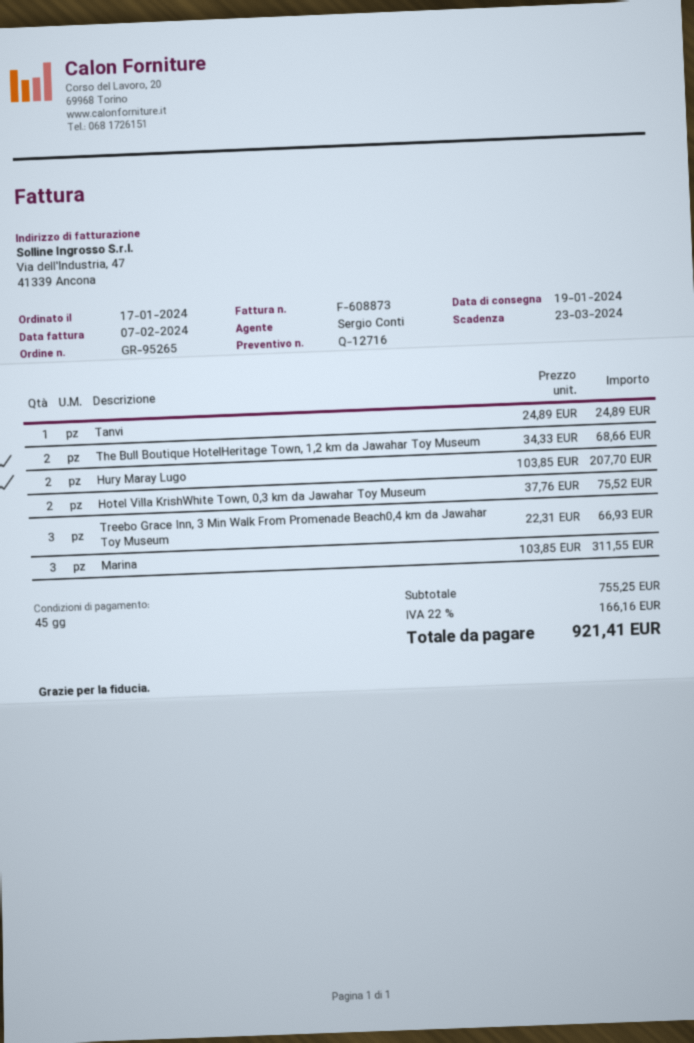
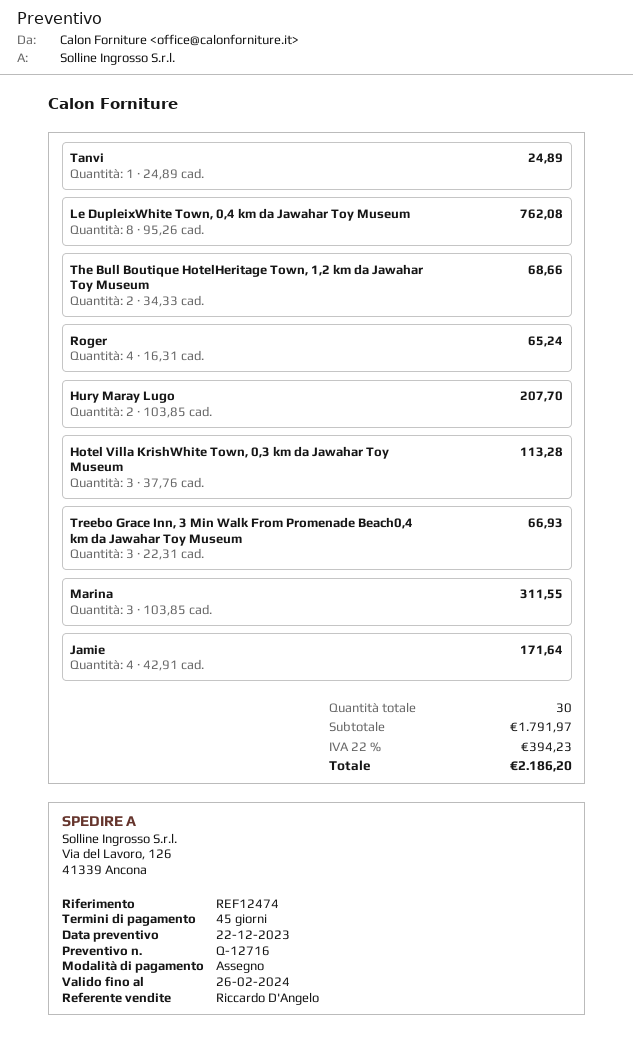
sales rep: Sergio Conti -> Riccardo D'Angelo
Hotel Villa KrishWhite Town, 0,3 km da Jawahar Toy Museum: 2 x 37.76 = 75.52 -> 3 x 37.76 = 113.28
Le DupleixWhite Town, 0,4 km da Jawahar Toy Museum: none -> 8 x 95.26 = 762.08
Roger: none -> 4 x 16.31 = 65.24
Jamie: none -> 4 x 42.91 = 171.64
subtotal: 755.25 -> 1791.97
tax: 22% = 166.16 -> 22% = 394.23
total: 921.41 -> 2186.20

